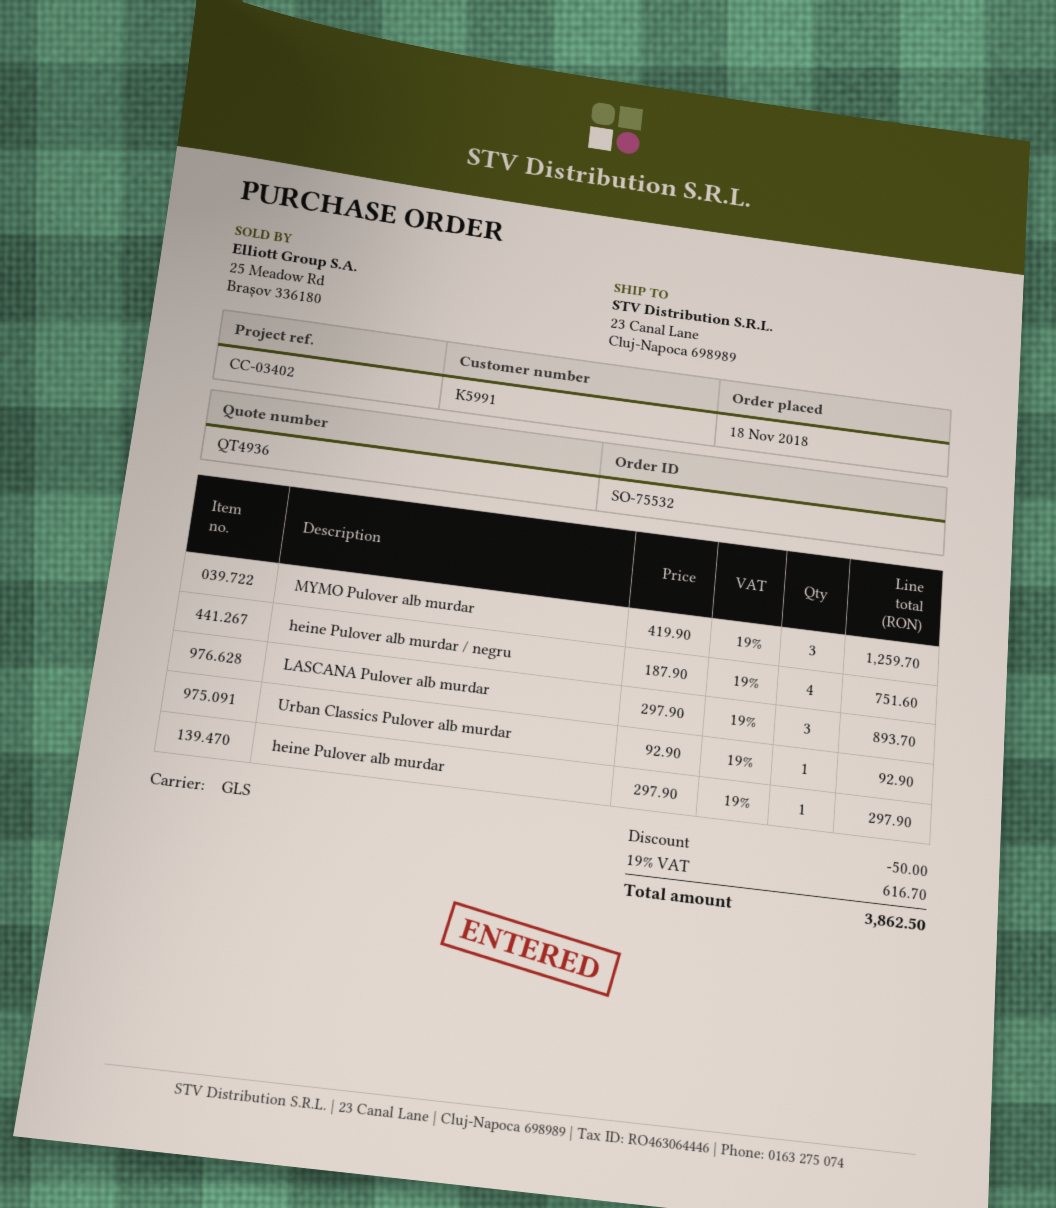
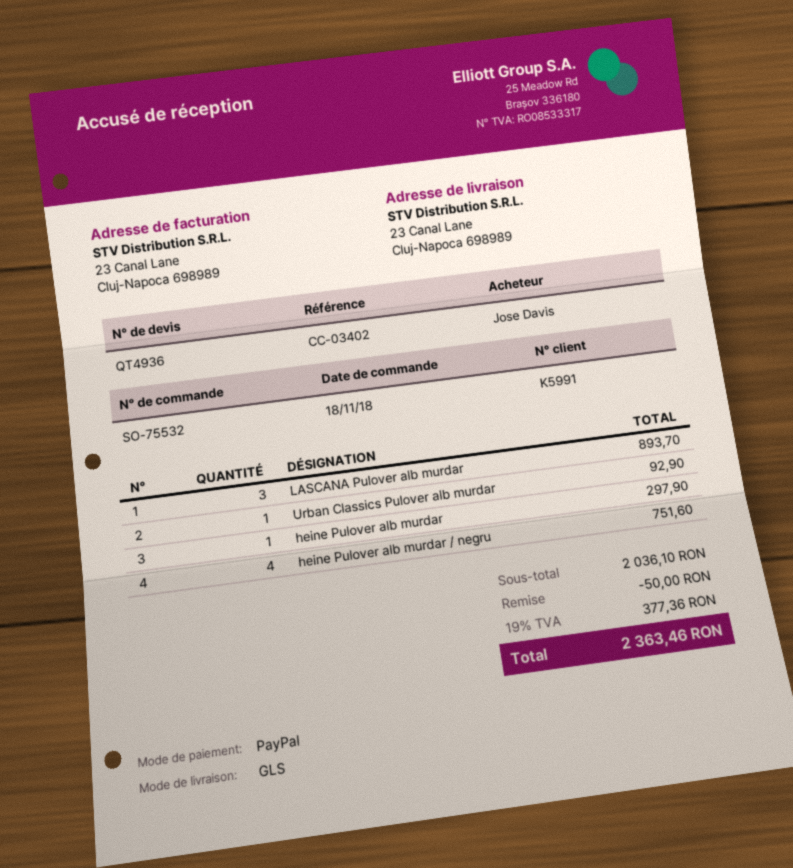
MYMO Pulover alb murdar: 3 for 1259.70 -> none
tax: 19% = 616.70 -> 19% = 377.36
total: 3862.50 -> 2363.46

